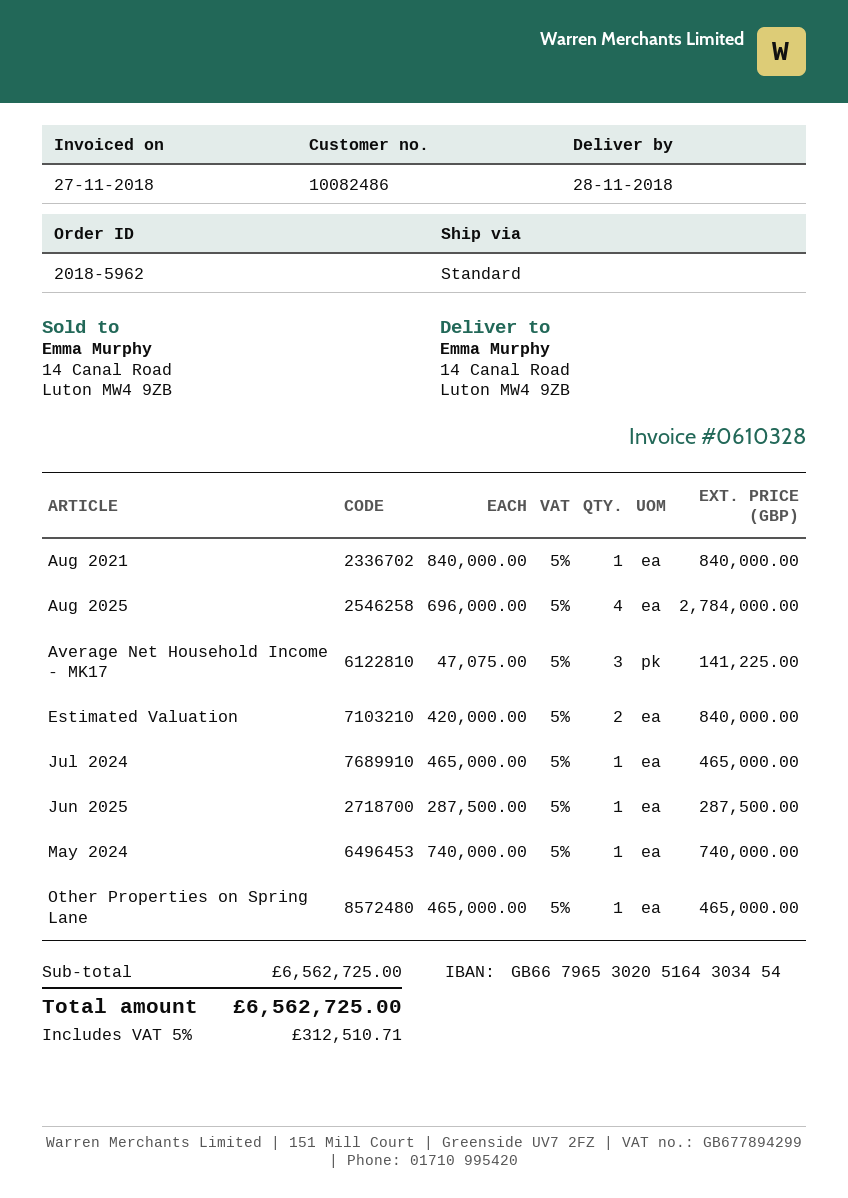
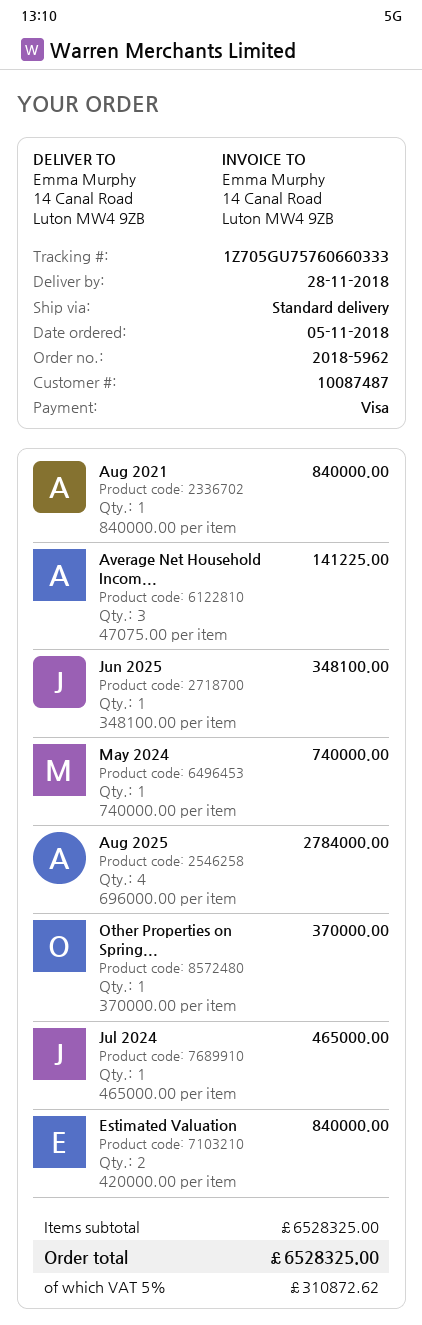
customer number: 10082486 -> 10087487
Jun 2025: 1 x 287500.00 = 287500.00 -> 1 x 348100.00 = 348100.00
Other Properties on Spring Lane: 1 x 465000.00 = 465000.00 -> 1 x 370000.00 = 370000.00
subtotal: 6562725.00 -> 6528325.00
tax: 5% = 312510.71 -> 5% = 310872.62
total: 6562725.00 -> 6528325.00

